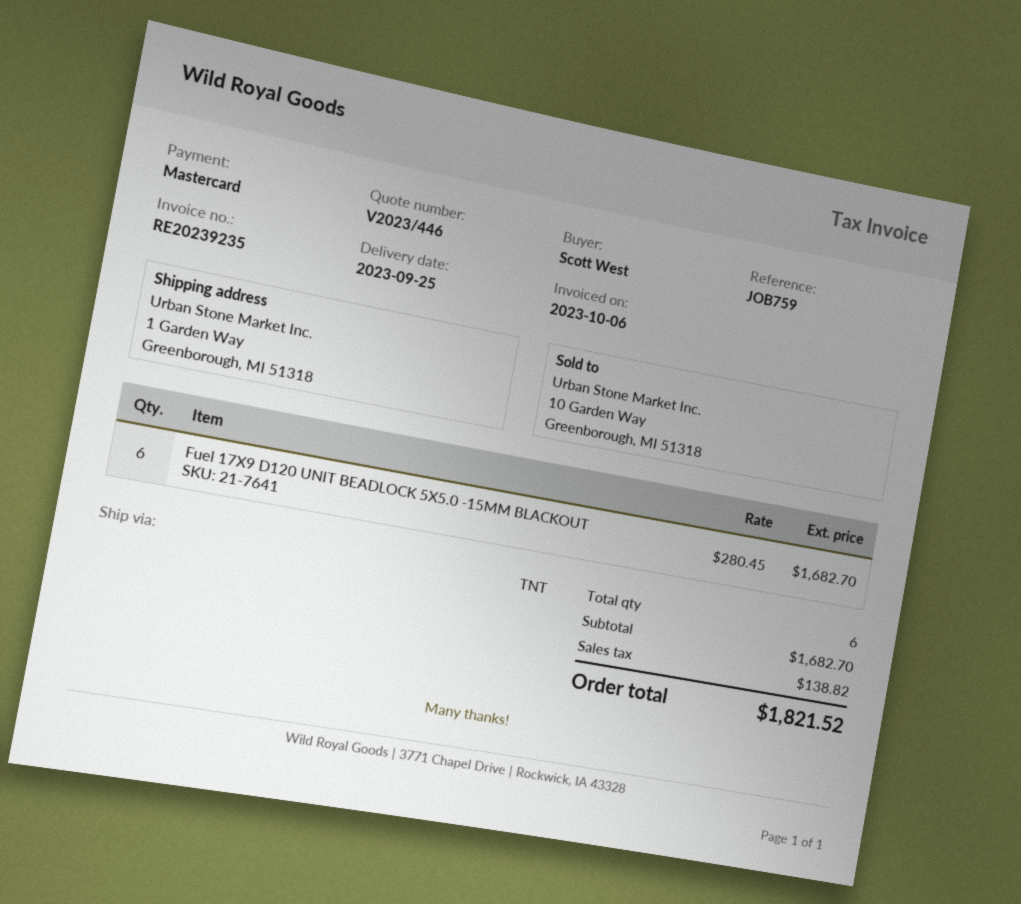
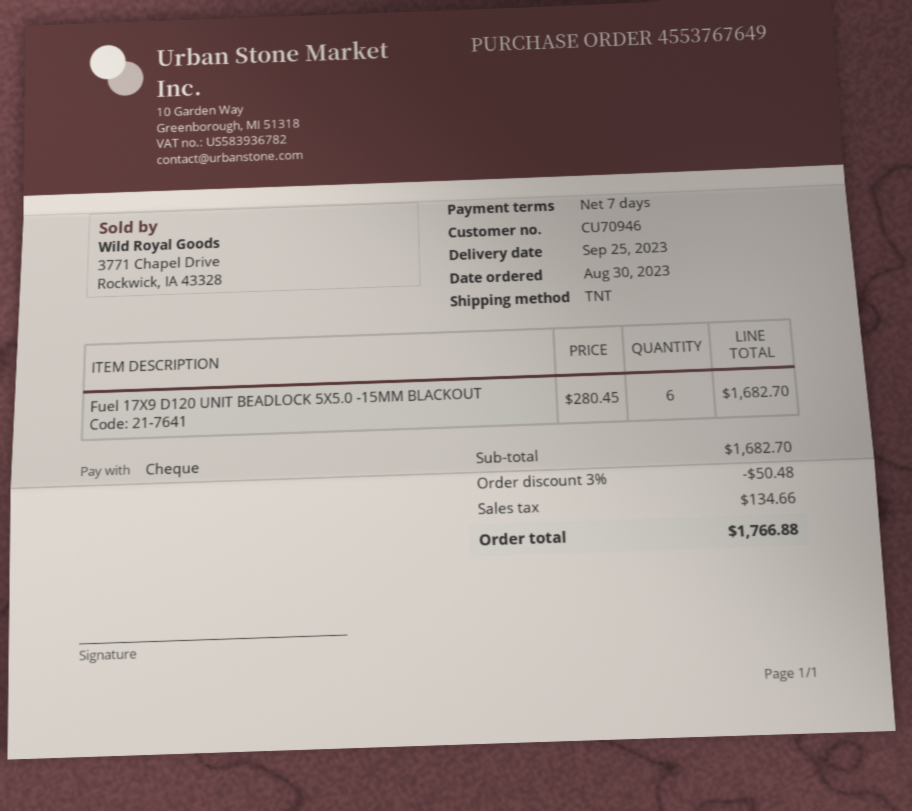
payment method: Mastercard -> cheque
discount: none -> 3% = 50.48
tax: 138.82 -> 134.66
total: 1821.52 -> 1766.88

